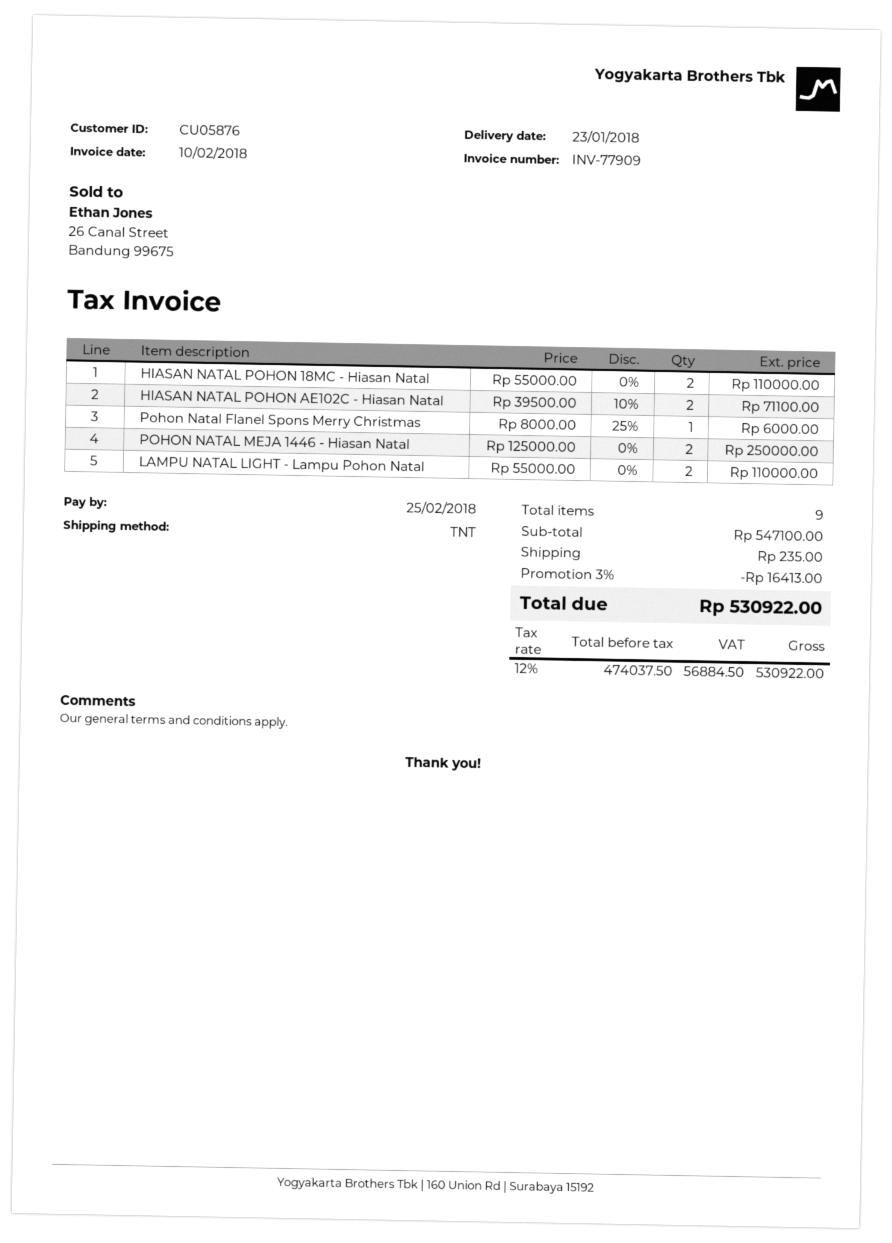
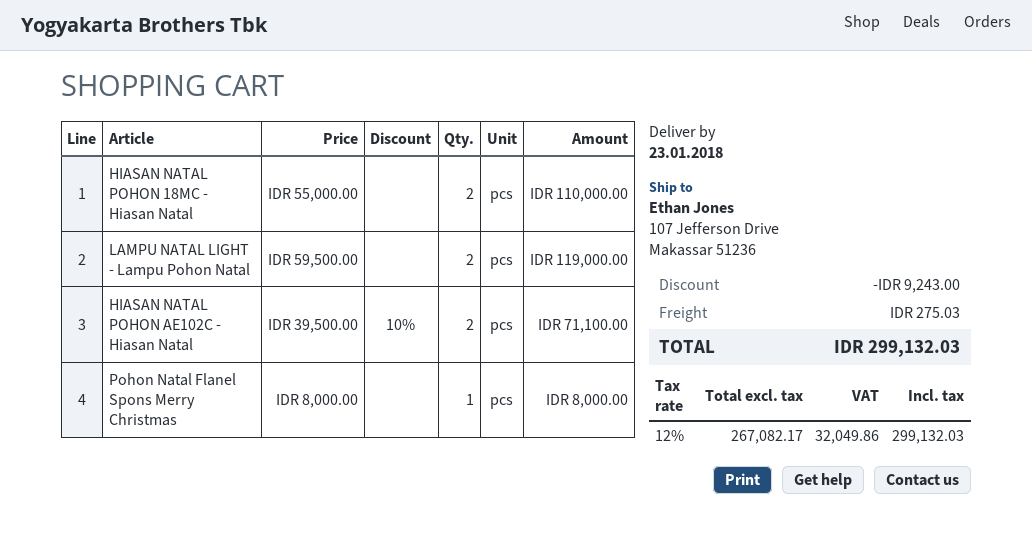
Pohon Natal Flanel Spons Merry Christmas: 1 x 8000.00 - 25% = 6000.00 -> 1 x 8000.00 = 8000.00
POHON NATAL MEJA 1446 - Hiasan Natal: 2 x 125000.00 = 250000.00 -> none
LAMPU NATAL LIGHT - Lampu Pohon Natal: 2 x 55000.00 = 110000.00 -> 2 x 59500.00 = 119000.00
discount: 16413.00 -> 9243.00
shipping: 235.00 -> 275.03
net: 474037.50 -> 267082.17
tax: 12% = 56884.50 -> 12% = 32049.86
total: 530922.00 -> 299132.03

